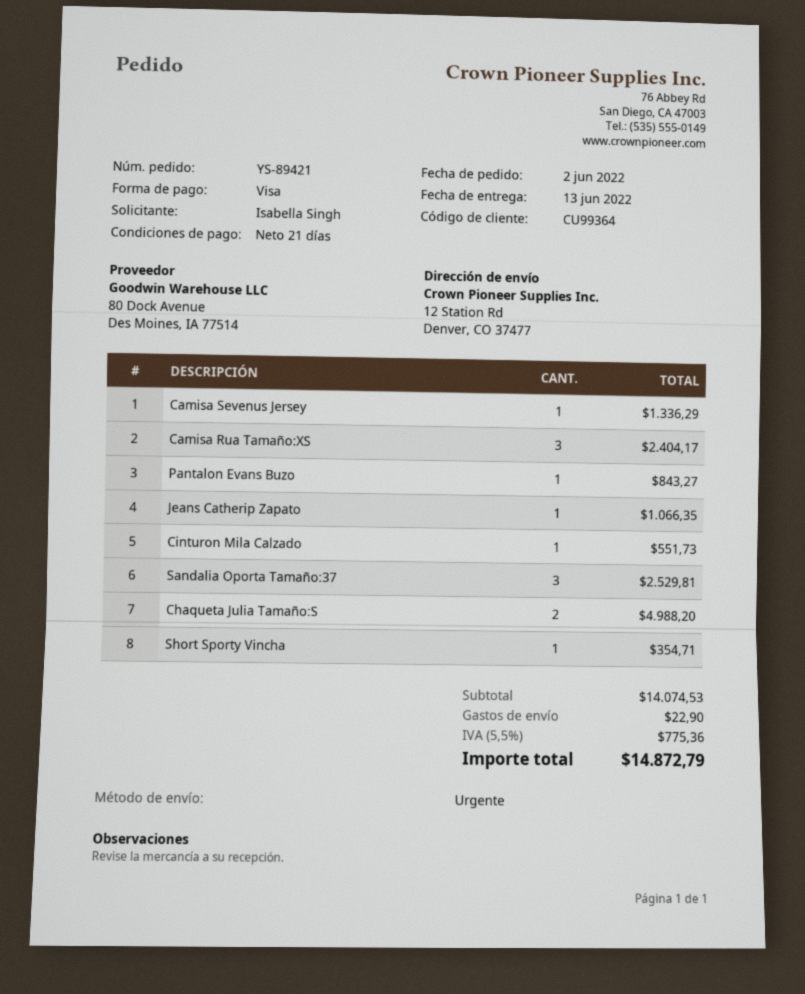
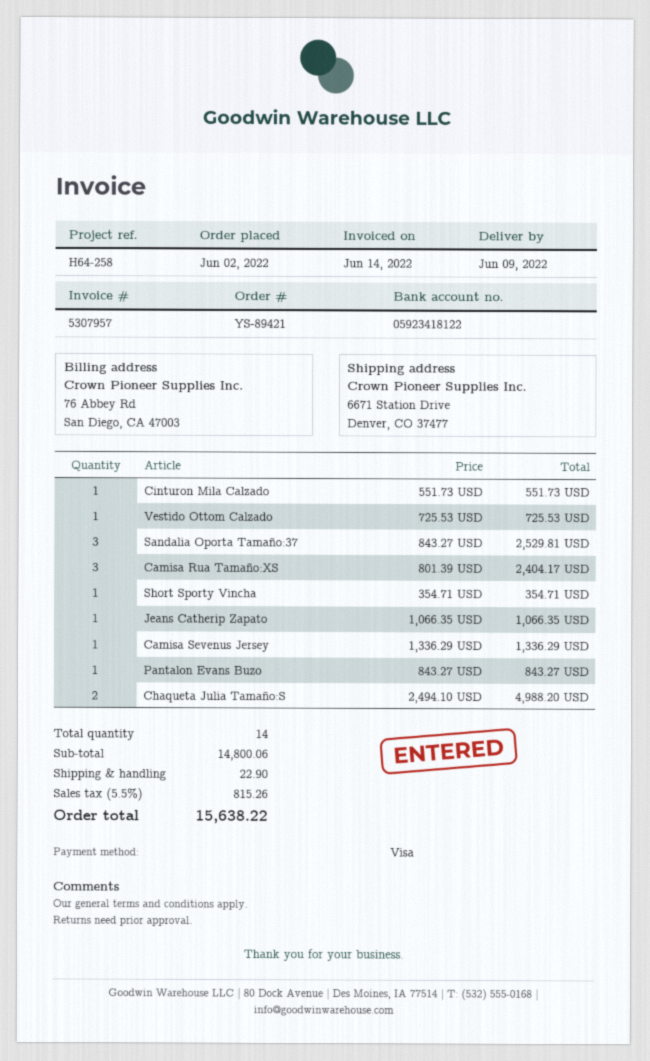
delivery date: 2022-06-13 -> 2022-06-09
ship to: 12 Station Rd, Denver, CO 37477 -> 6671 Station Drive, Denver, CO 37477
Vestido Ottom Calzado: none -> 1 for 725.53
subtotal: 14074.53 -> 14800.06
tax: 5.5% = 775.36 -> 5.5% = 815.26
total: 14872.79 -> 15638.22

